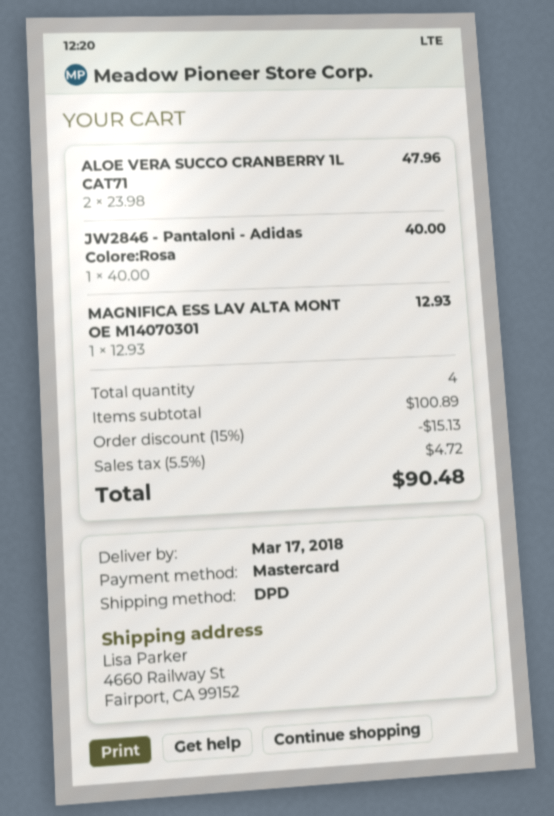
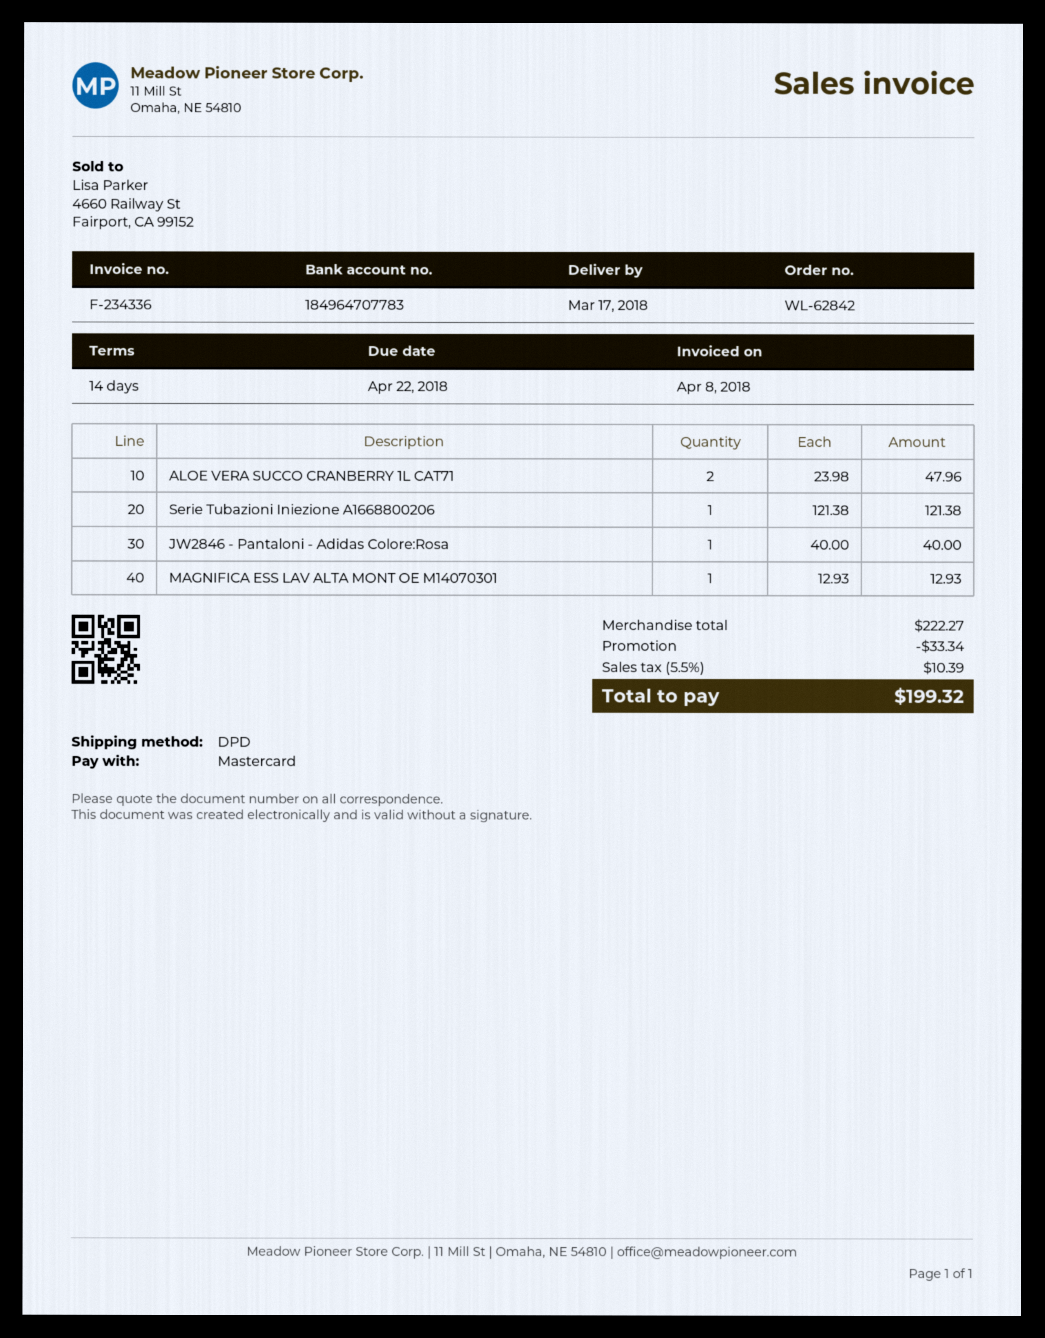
Serie Tubazioni Iniezione A1668800206: none -> 1 x 121.38 = 121.38
subtotal: 100.89 -> 222.27
discount: 15.13 -> 33.34
tax: 5.5% = 4.72 -> 5.5% = 10.39
total: 90.48 -> 199.32

